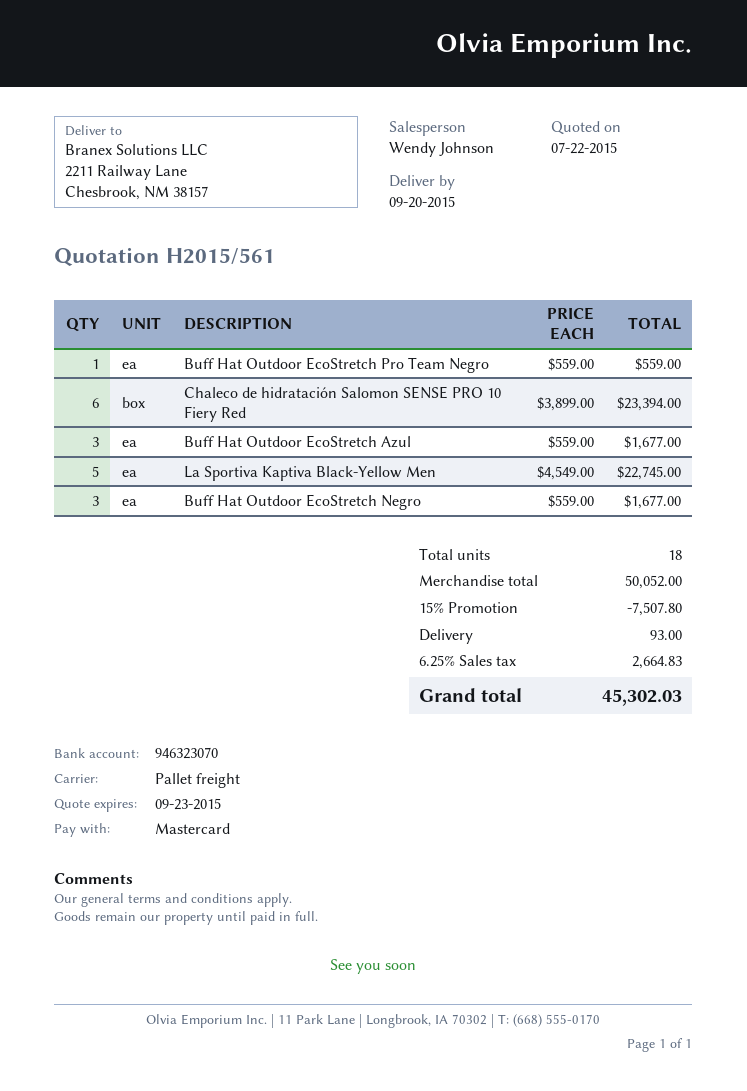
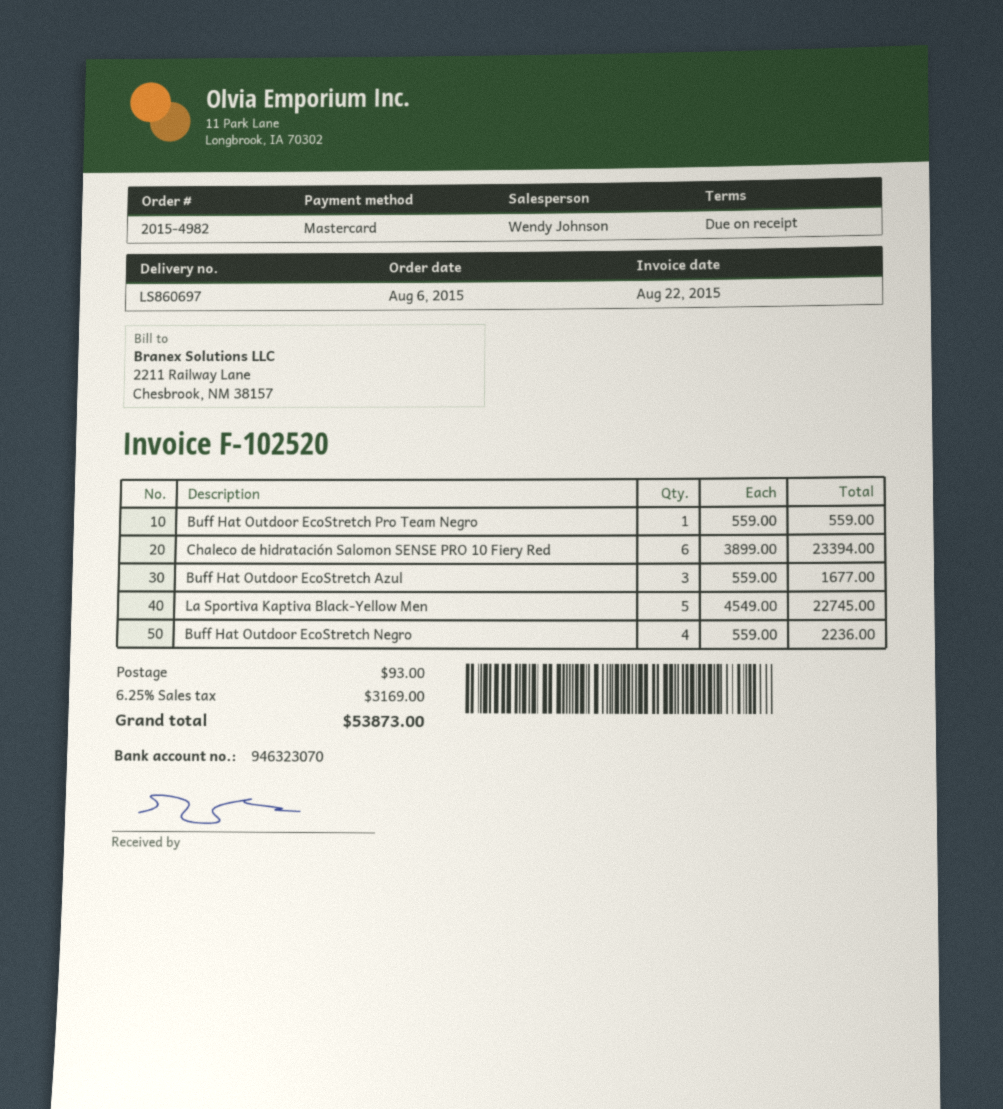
Buff Hat Outdoor EcoStretch Negro: 3 x 559.00 = 1677.00 -> 4 x 559.00 = 2236.00
discount: 15% = 7507.80 -> none
tax: 6.25% = 2664.83 -> 6.25% = 3169.00
total: 45302.03 -> 53873.00

